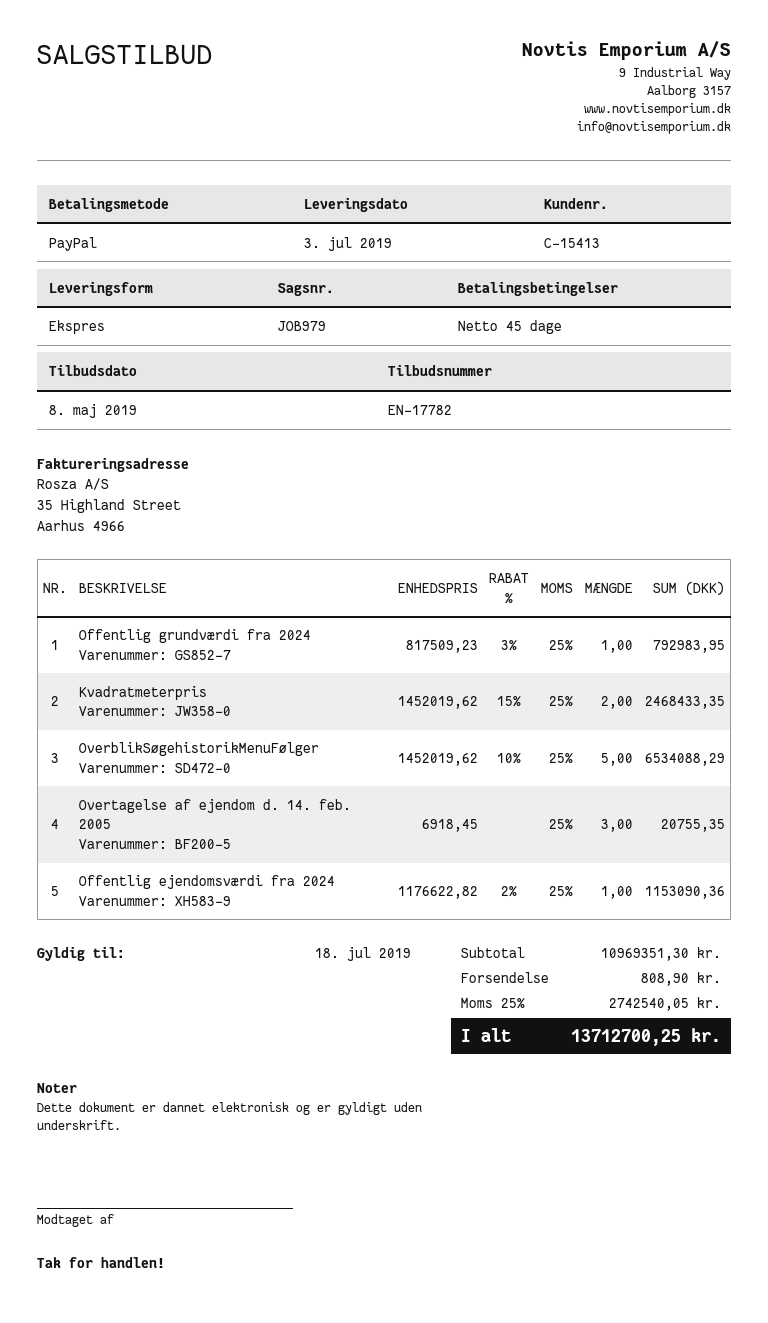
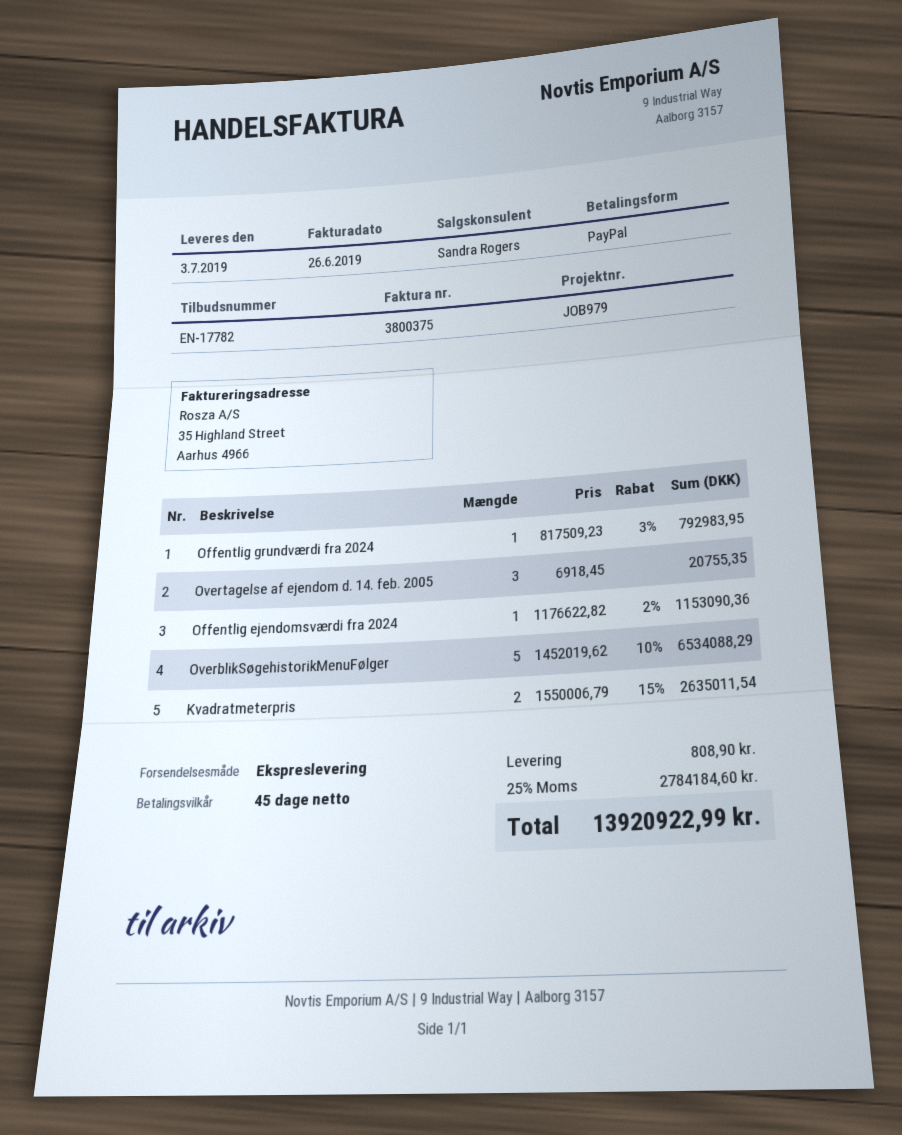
Kvadratmeterpris: 2 x 1452019.62 - 15% = 2468433.35 -> 2 x 1550006.79 - 15% = 2635011.54
tax: 25% = 2742540.05 -> 25% = 2784184.60
total: 13712700.25 -> 13920922.99

